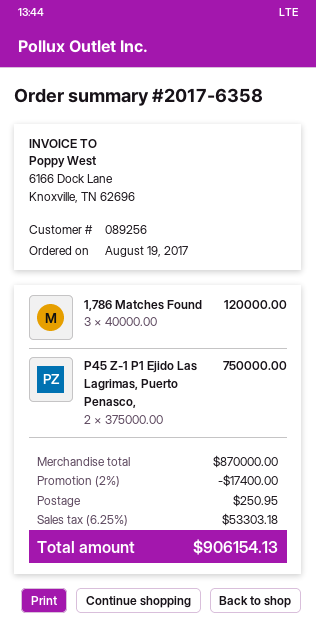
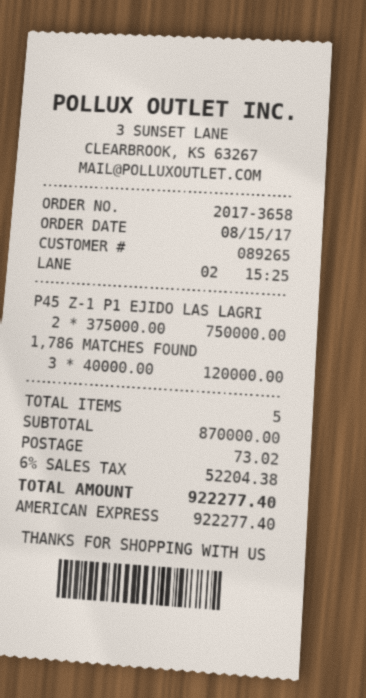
order number: 2017-6358 -> 2017-3658
order date: 2017-08-19 -> 2017-08-15
customer number: 089256 -> 089265
discount: 2% = 17400.00 -> none
shipping: 250.95 -> 73.02
tax: 6.25% = 53303.18 -> 6% = 52204.38
total: 906154.13 -> 922277.40

